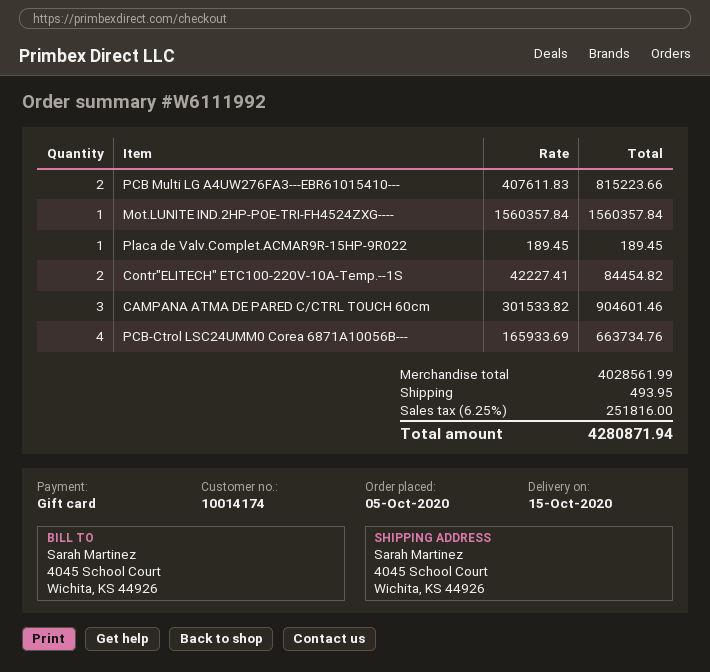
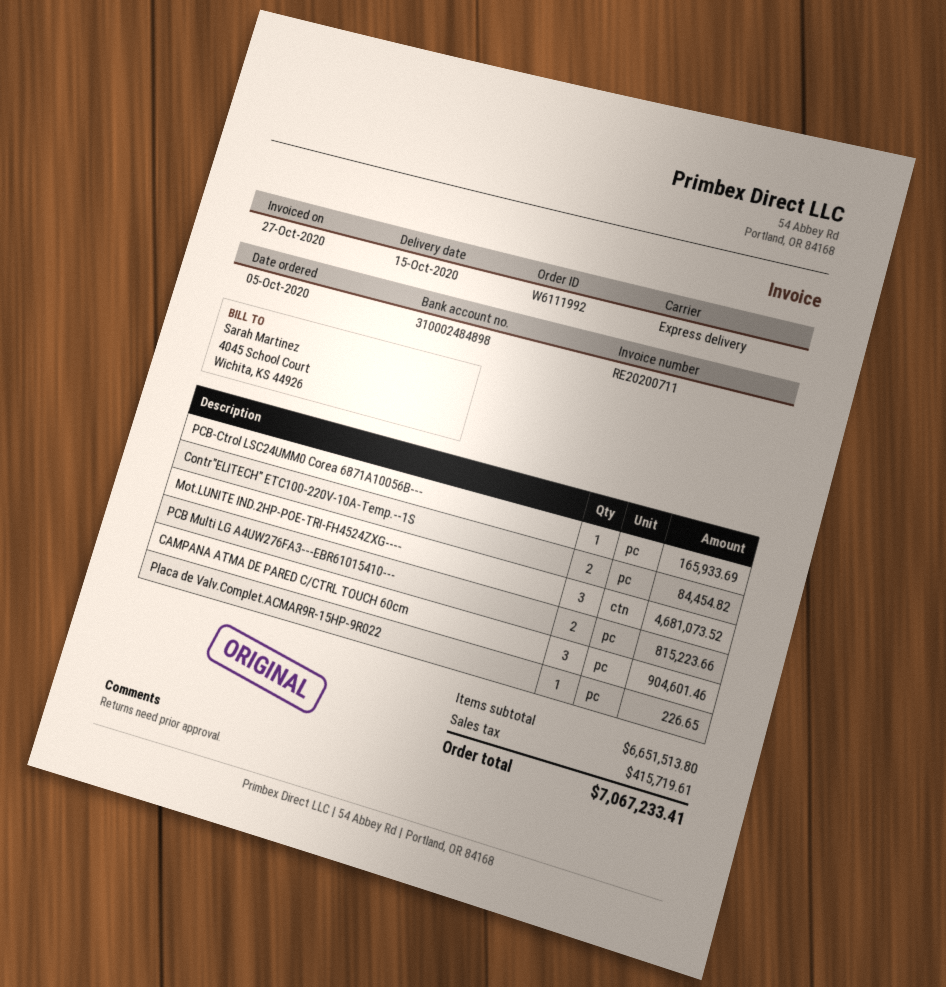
Mot.LUNITE IND.2HP-POE-TRI-FH4524ZXG----: 1 for 1560357.84 -> 3 for 4681073.52
Placa de Valv.Complet.ACMAR9R-15HP-9R022: 1 for 189.45 -> 1 for 226.65
PCB-Ctrol LSC24UMM0 Corea 6871A10056B---: 4 for 663734.76 -> 1 for 165933.69
subtotal: 4028561.99 -> 6651513.80
shipping: 493.95 -> none
tax: 251816.00 -> 415719.61
total: 4280871.94 -> 7067233.41

